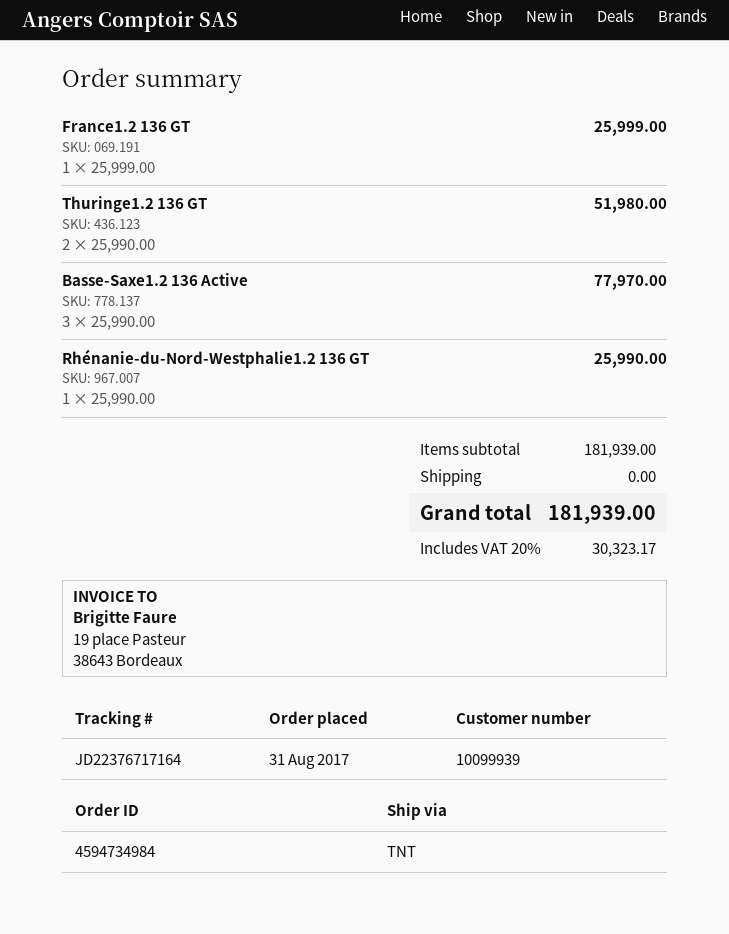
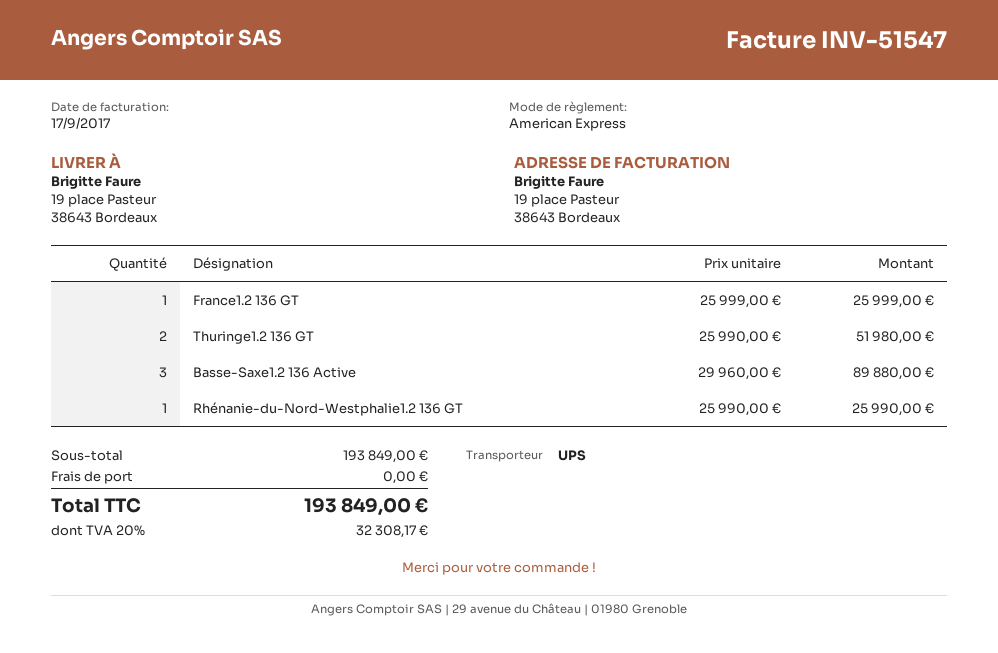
shipping method: TNT -> UPS
Basse-Saxe1.2 136 Active: 3 x 25990.00 = 77970.00 -> 3 x 29960.00 = 89880.00
subtotal: 181939.00 -> 193849.00
tax: 20% = 30323.17 -> 20% = 32308.17
total: 181939.00 -> 193849.00

